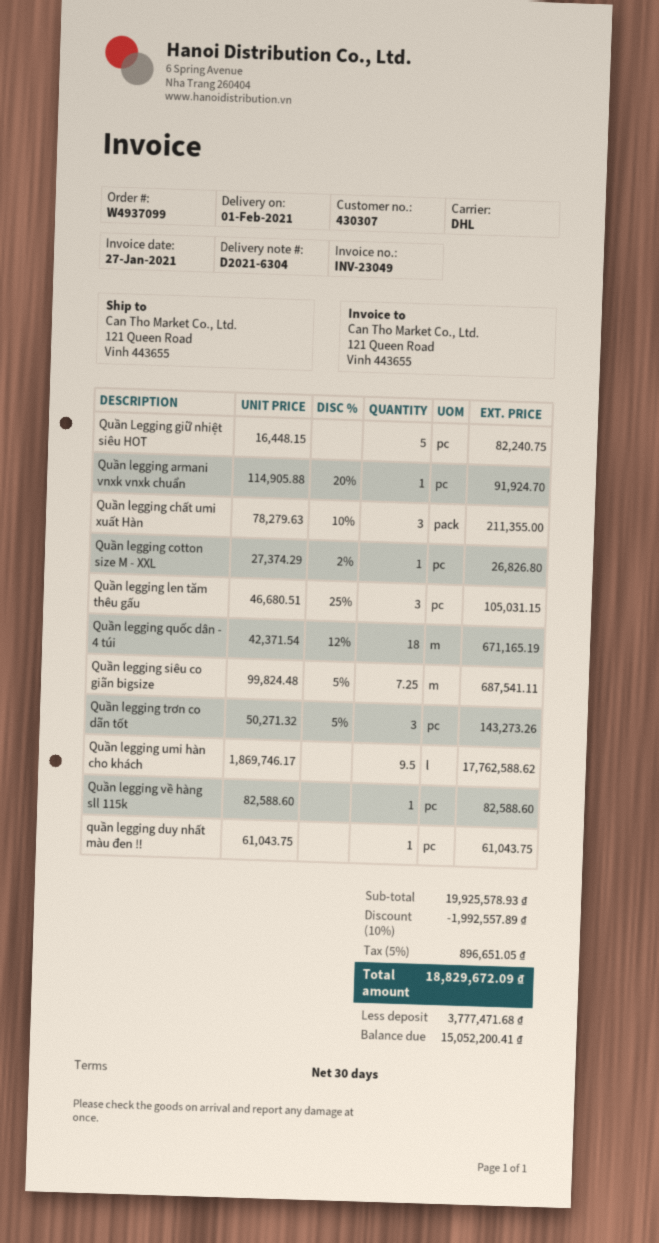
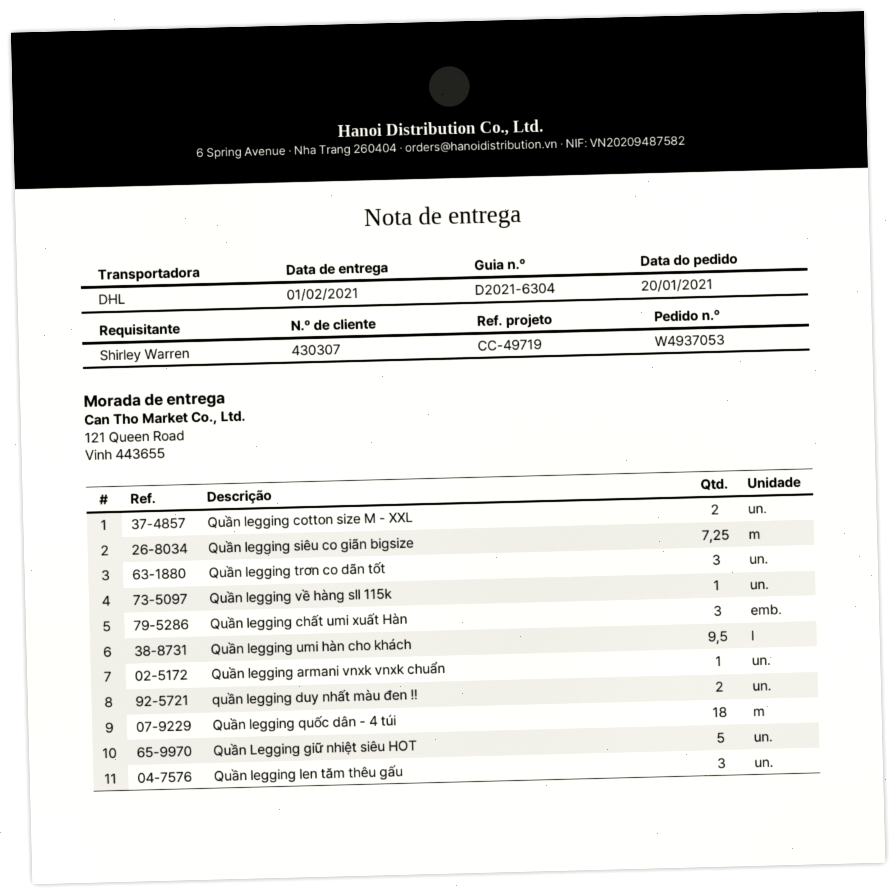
order number: W4937099 -> W4937053
Quần legging cotton size M - XXL: 1 -> 2
quần legging duy nhất màu đen !!: 1 -> 2

